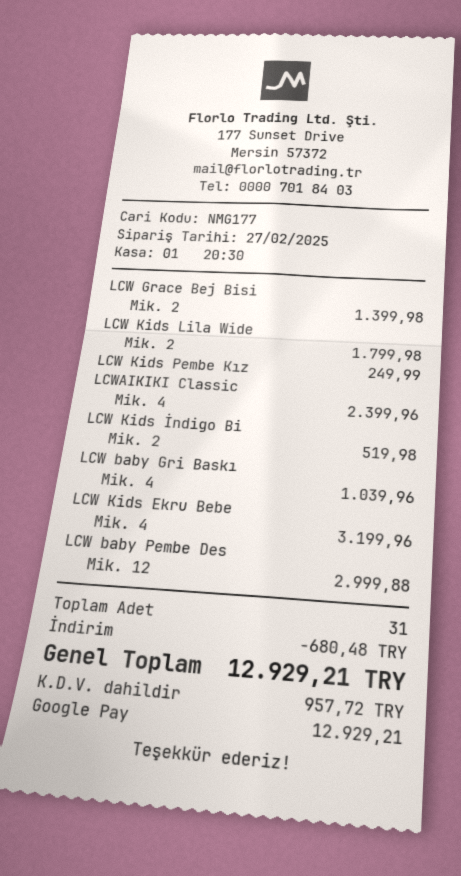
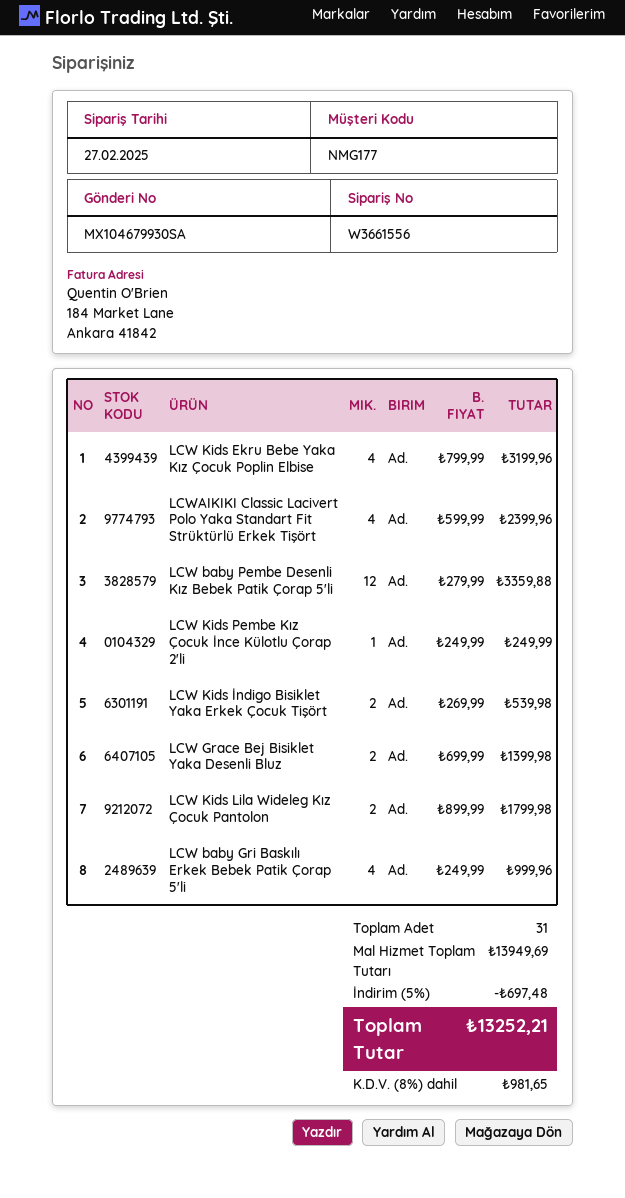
LCW Kids İndigo Bi: 2 for 519.98 -> 2 for 539.98
LCW baby Gri Baskı: 4 for 1039.96 -> 4 for 999.96
LCW baby Pembe Des: 12 for 2999.88 -> 12 for 3359.88
discount: 680.48 -> 697.48
tax: 957.72 -> 981.65
total: 12929.21 -> 13252.21

